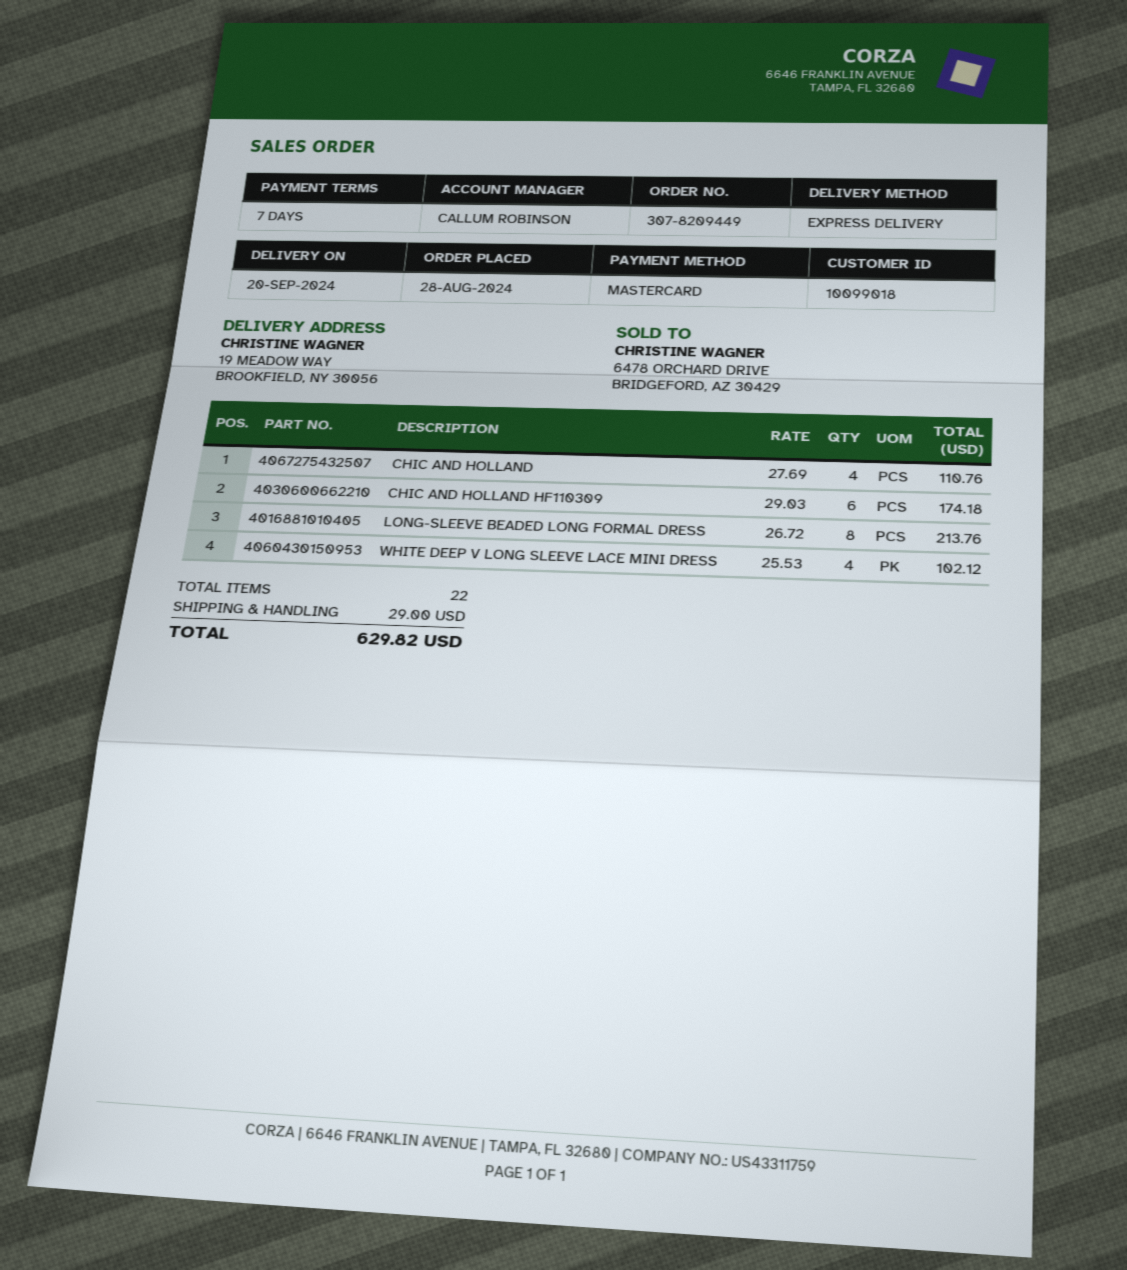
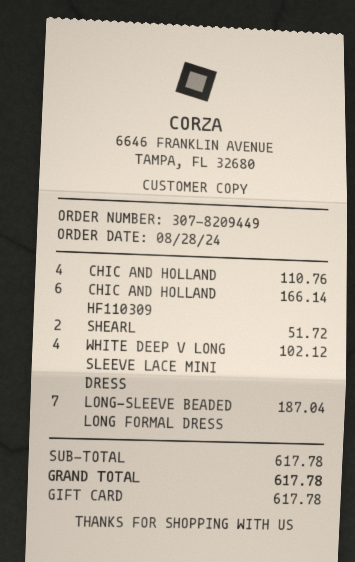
payment method: Mastercard -> gift card
CHIC AND HOLLAND HF110309: 6 for 174.18 -> 6 for 166.14
LONG-SLEEVE BEADED LONG FORMAL DRESS: 8 for 213.76 -> 7 for 187.04
SHEARL: none -> 2 for 51.72
shipping: 29.00 -> none
total: 629.82 -> 617.78

